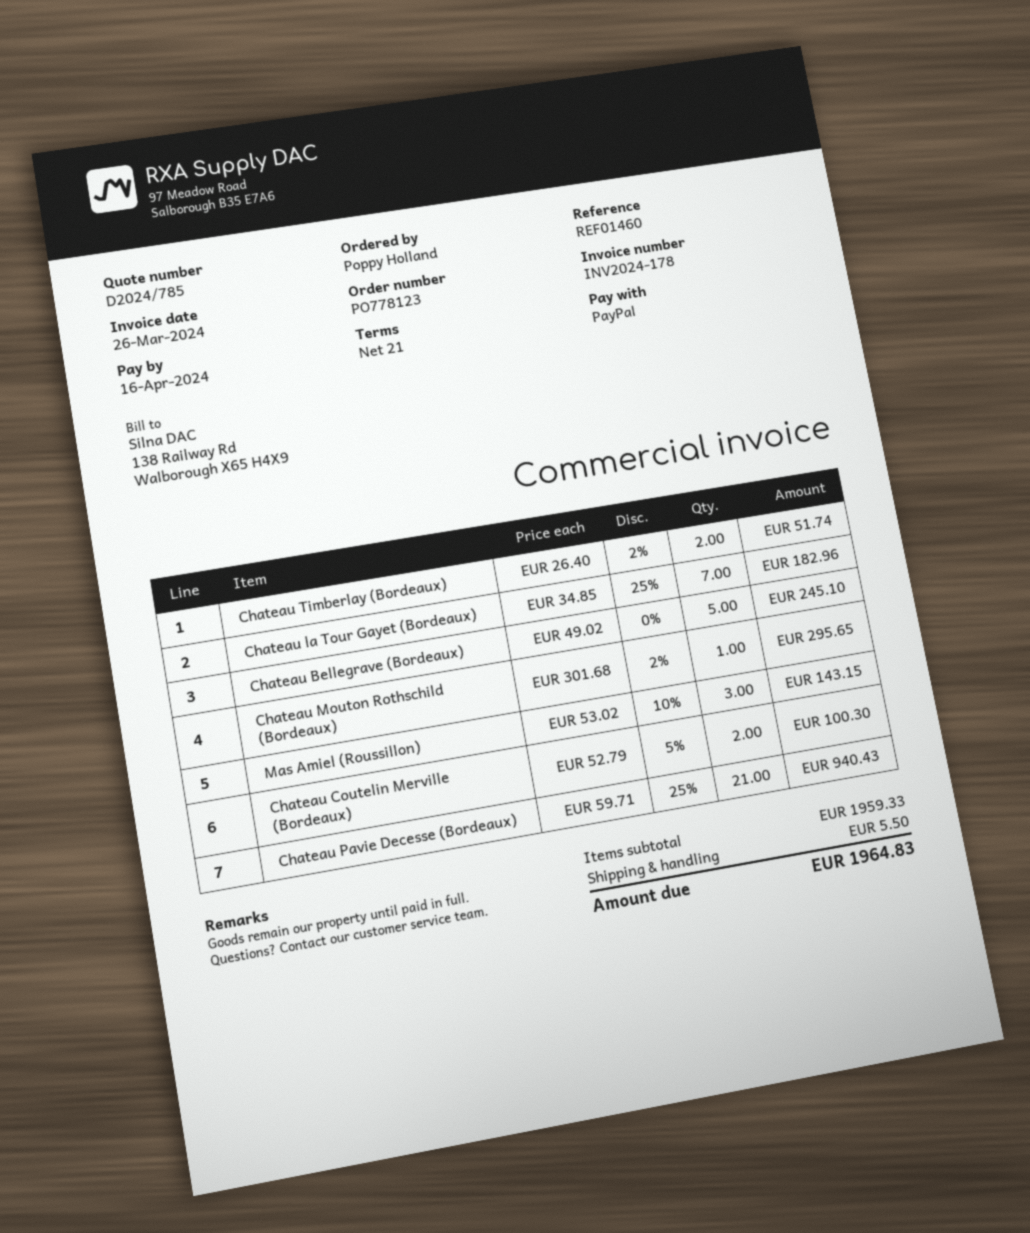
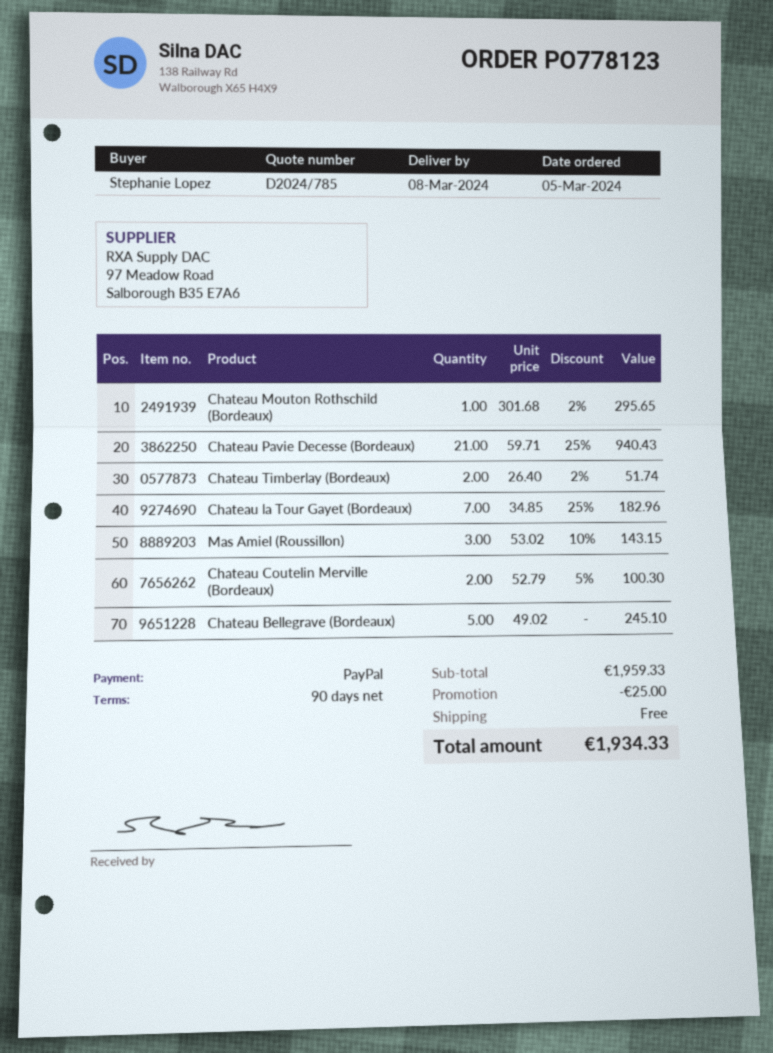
payment terms: 21 days -> 90 days
ordered by: Poppy Holland -> Stephanie Lopez
discount: none -> 25.00
shipping: 5.50 -> 0.00
total: 1964.83 -> 1934.33

